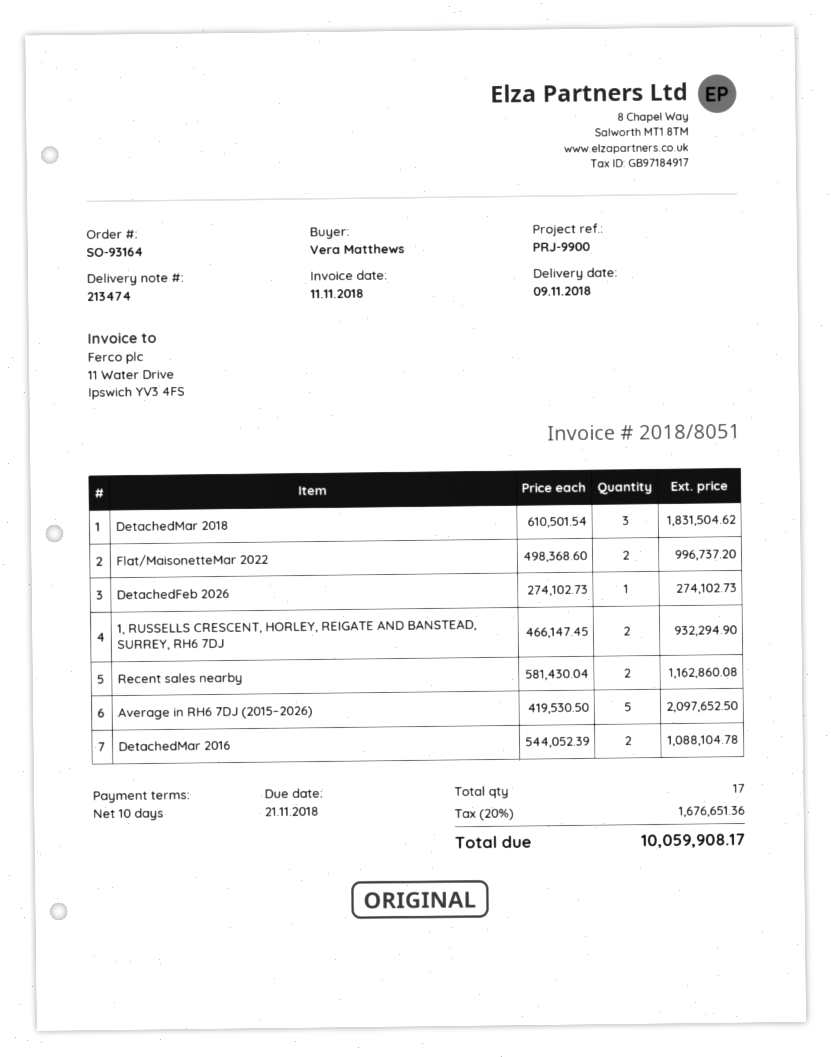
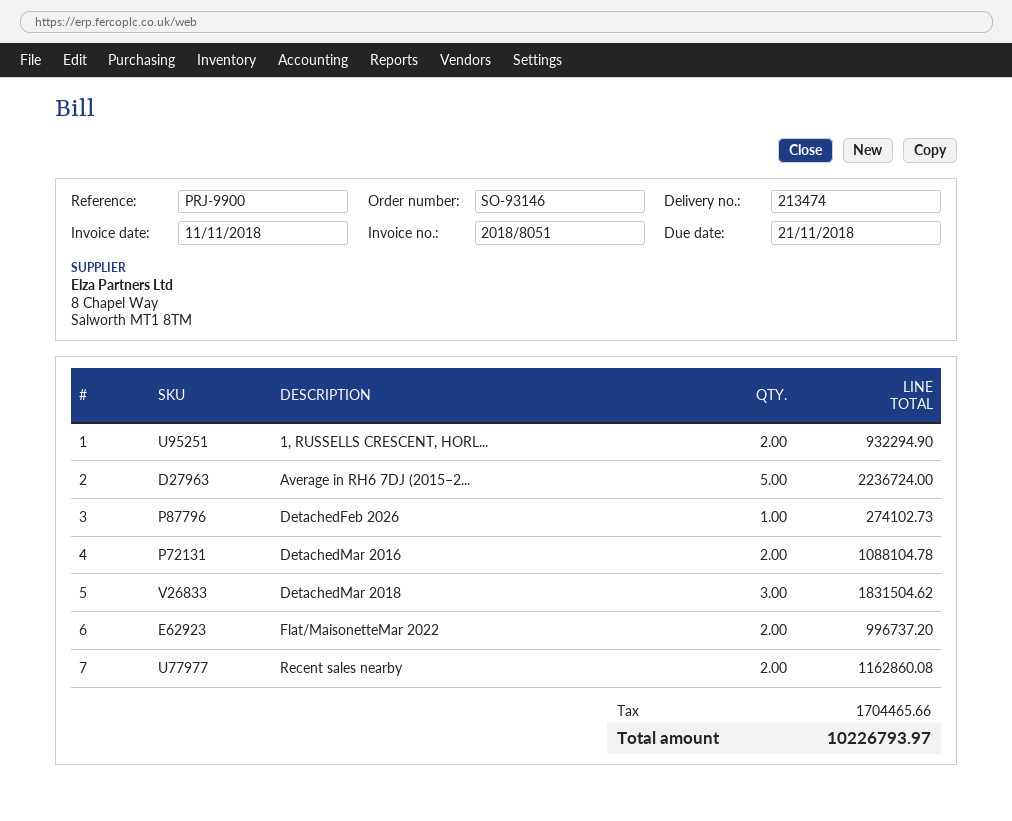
order number: SO-93164 -> SO-93146
Average in RH6 7DJ (2015–2026): 5 for 2097652.50 -> 5 for 2236724.00
tax: 1676651.36 -> 1704465.66
total: 10059908.17 -> 10226793.97

